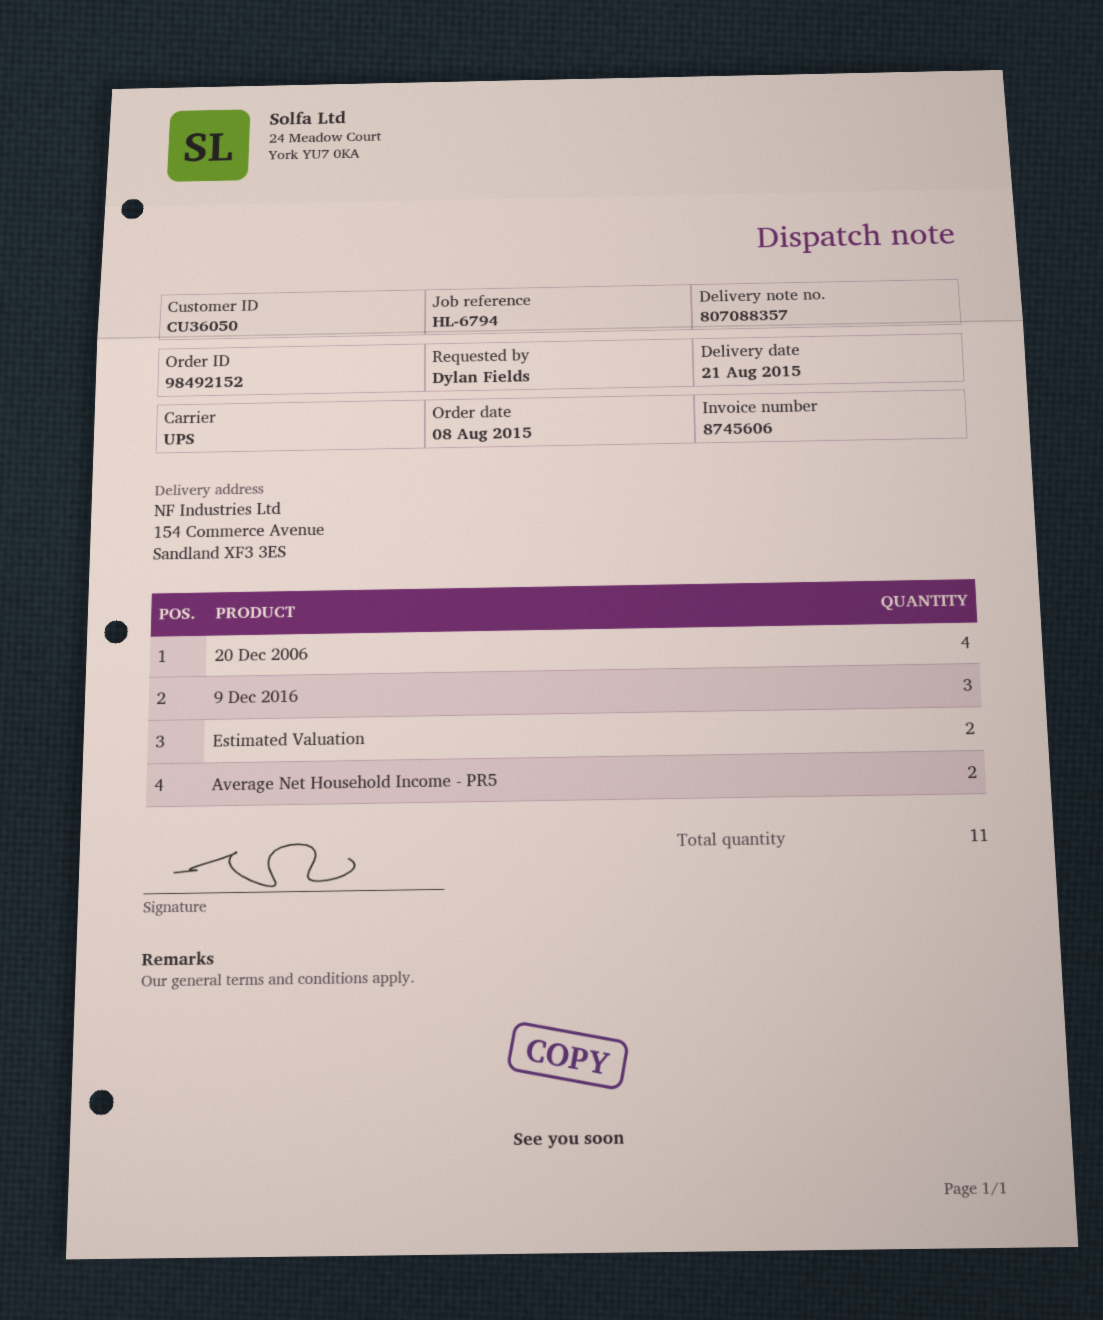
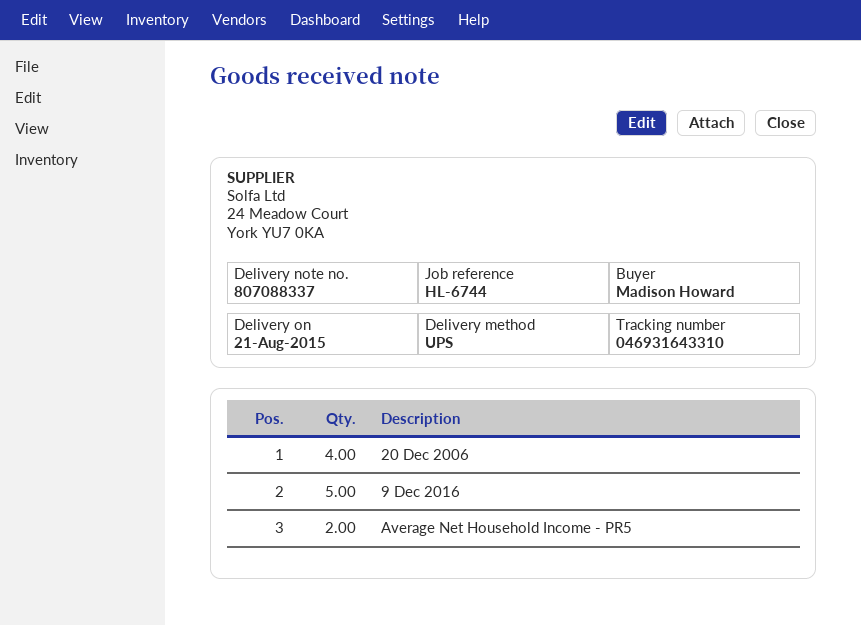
delivery note number: 807088357 -> 807088337
reference: HL-6794 -> HL-6744
ordered by: Dylan Fields -> Madison Howard
9 Dec 2016: 3 -> 5
Estimated Valuation: 2 -> none

